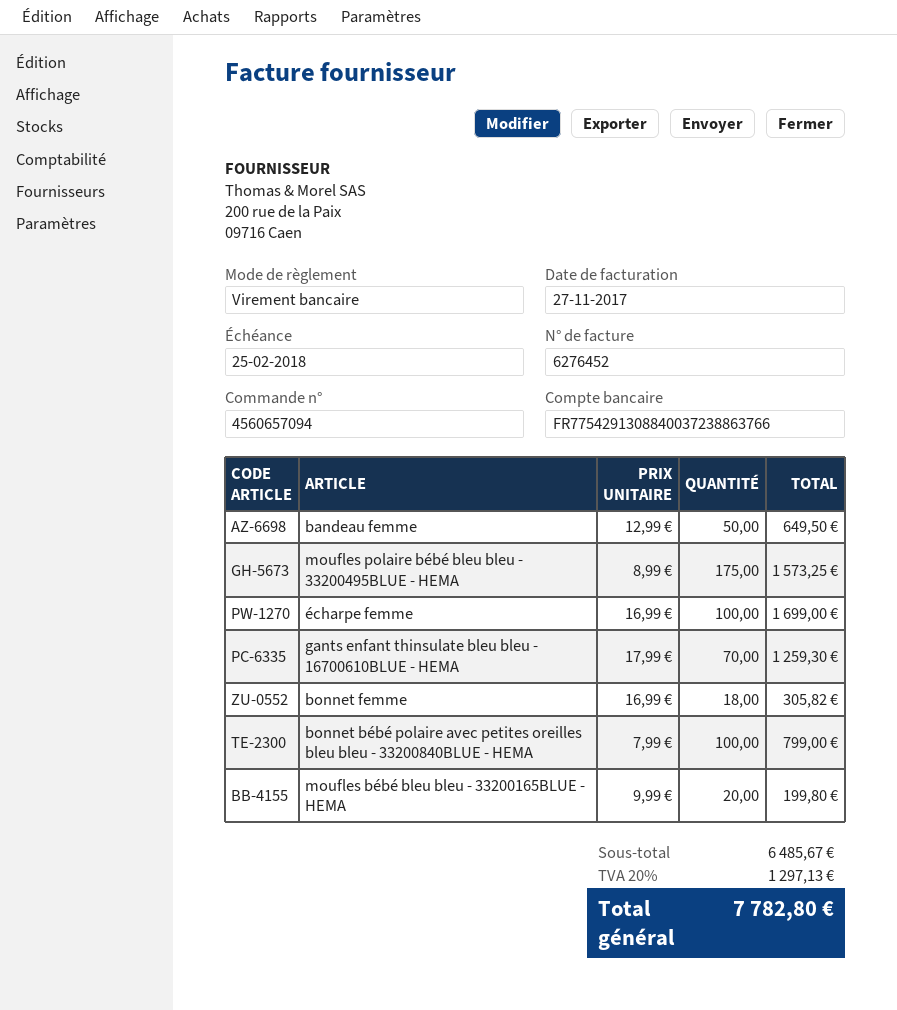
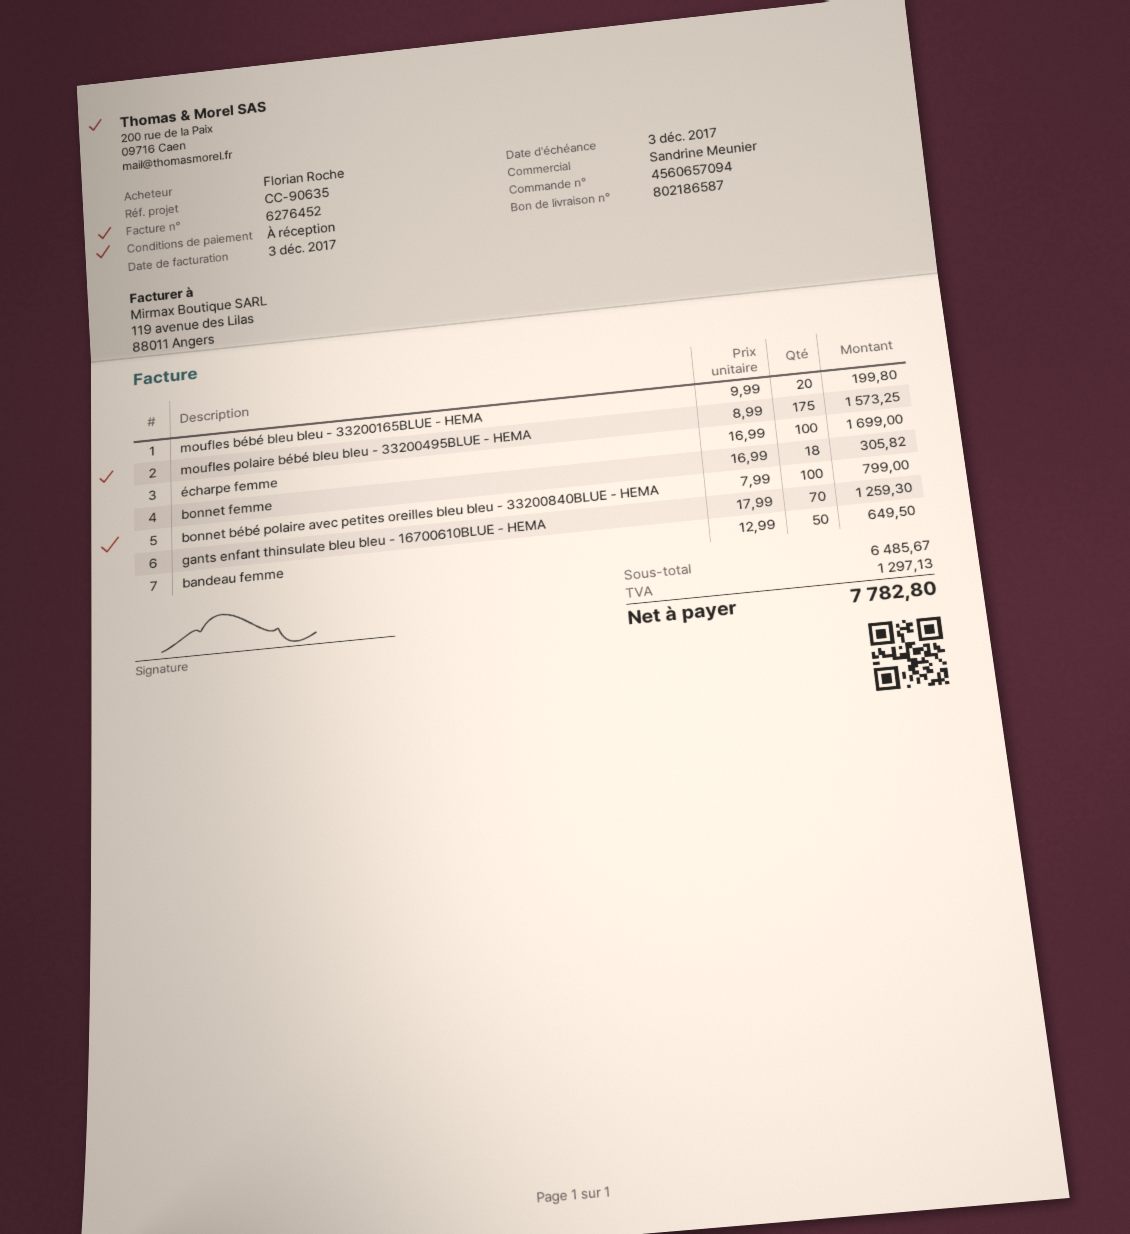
invoice date: 2017-11-27 -> 2017-12-03
due date: 2018-02-25 -> 2017-12-03

